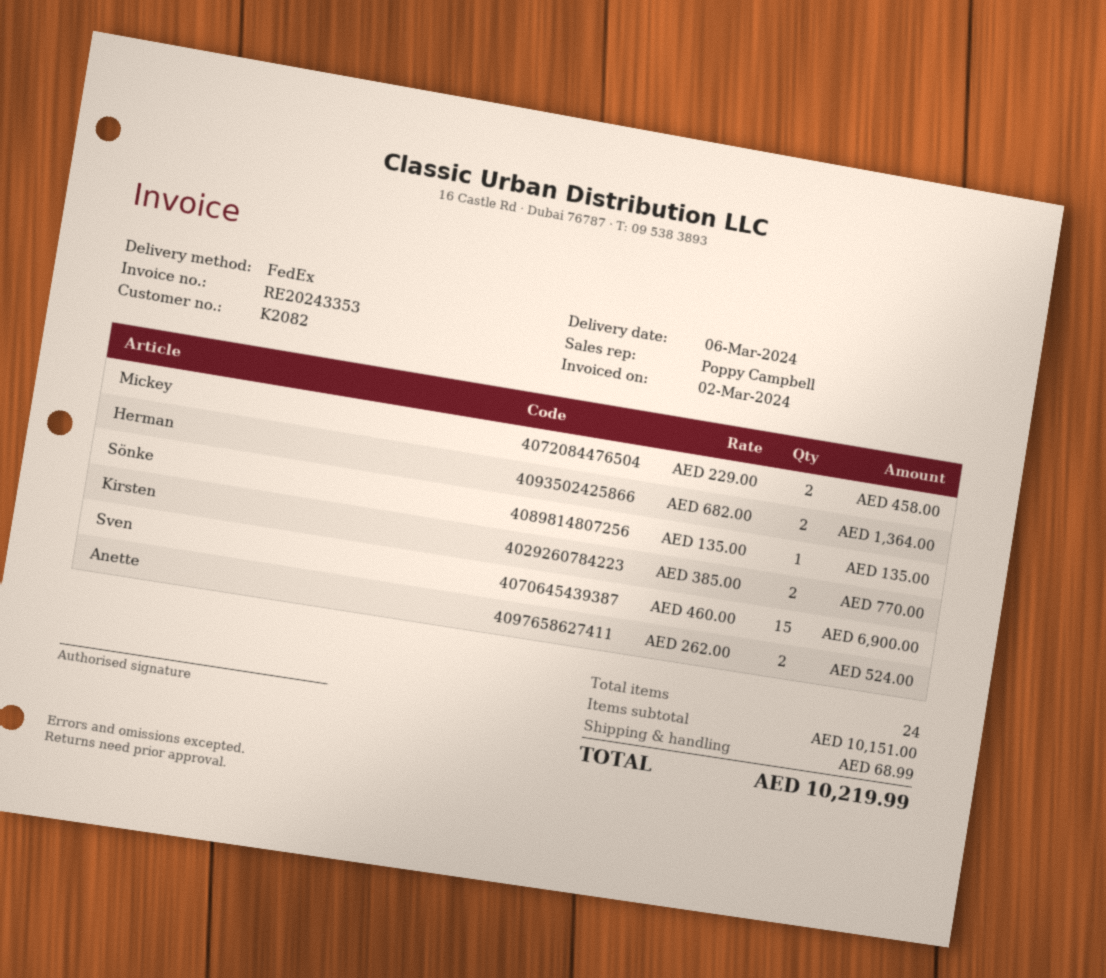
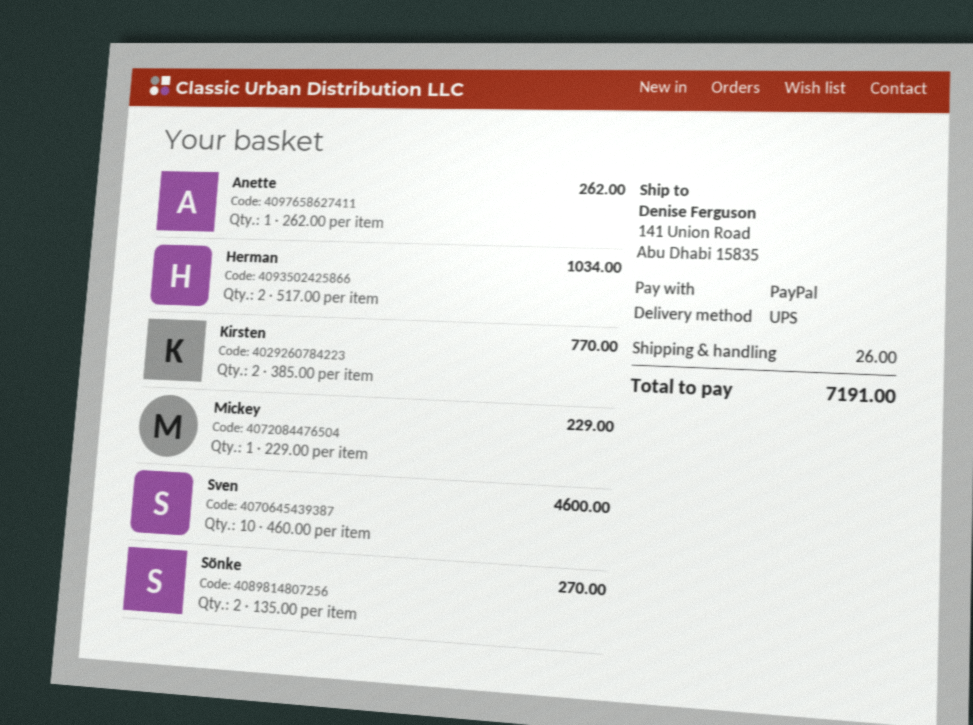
shipping method: FedEx -> UPS
Mickey: 2 x 229.00 = 458.00 -> 1 x 229.00 = 229.00
Herman: 2 x 682.00 = 1364.00 -> 2 x 517.00 = 1034.00
Sönke: 1 x 135.00 = 135.00 -> 2 x 135.00 = 270.00
Sven: 15 x 460.00 = 6900.00 -> 10 x 460.00 = 4600.00
Anette: 2 x 262.00 = 524.00 -> 1 x 262.00 = 262.00
shipping: 68.99 -> 26.00
total: 10219.99 -> 7191.00

